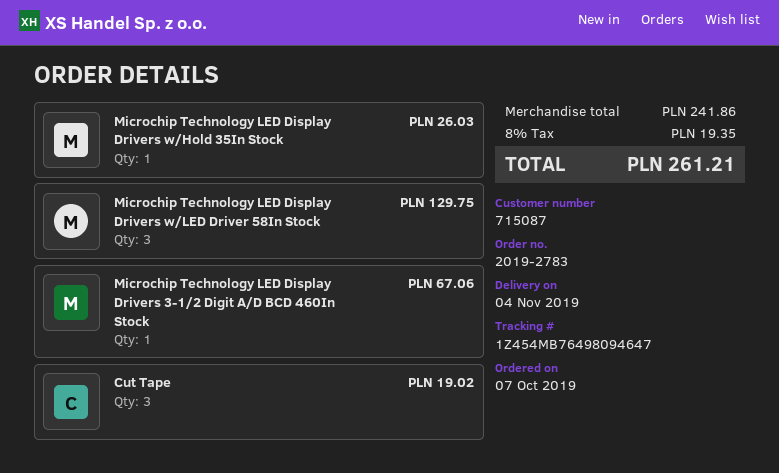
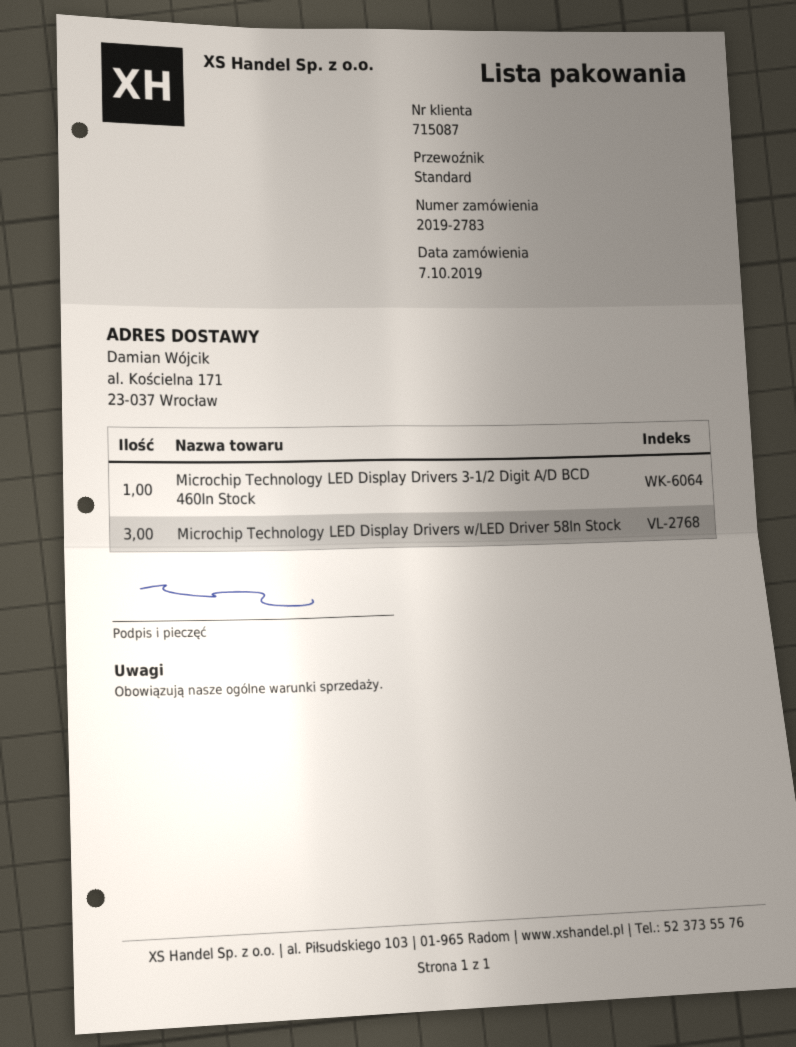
Microchip Technology LED Display Drivers w/Hold 35In Stock: 1 -> none
Cut Tape: 3 -> none

